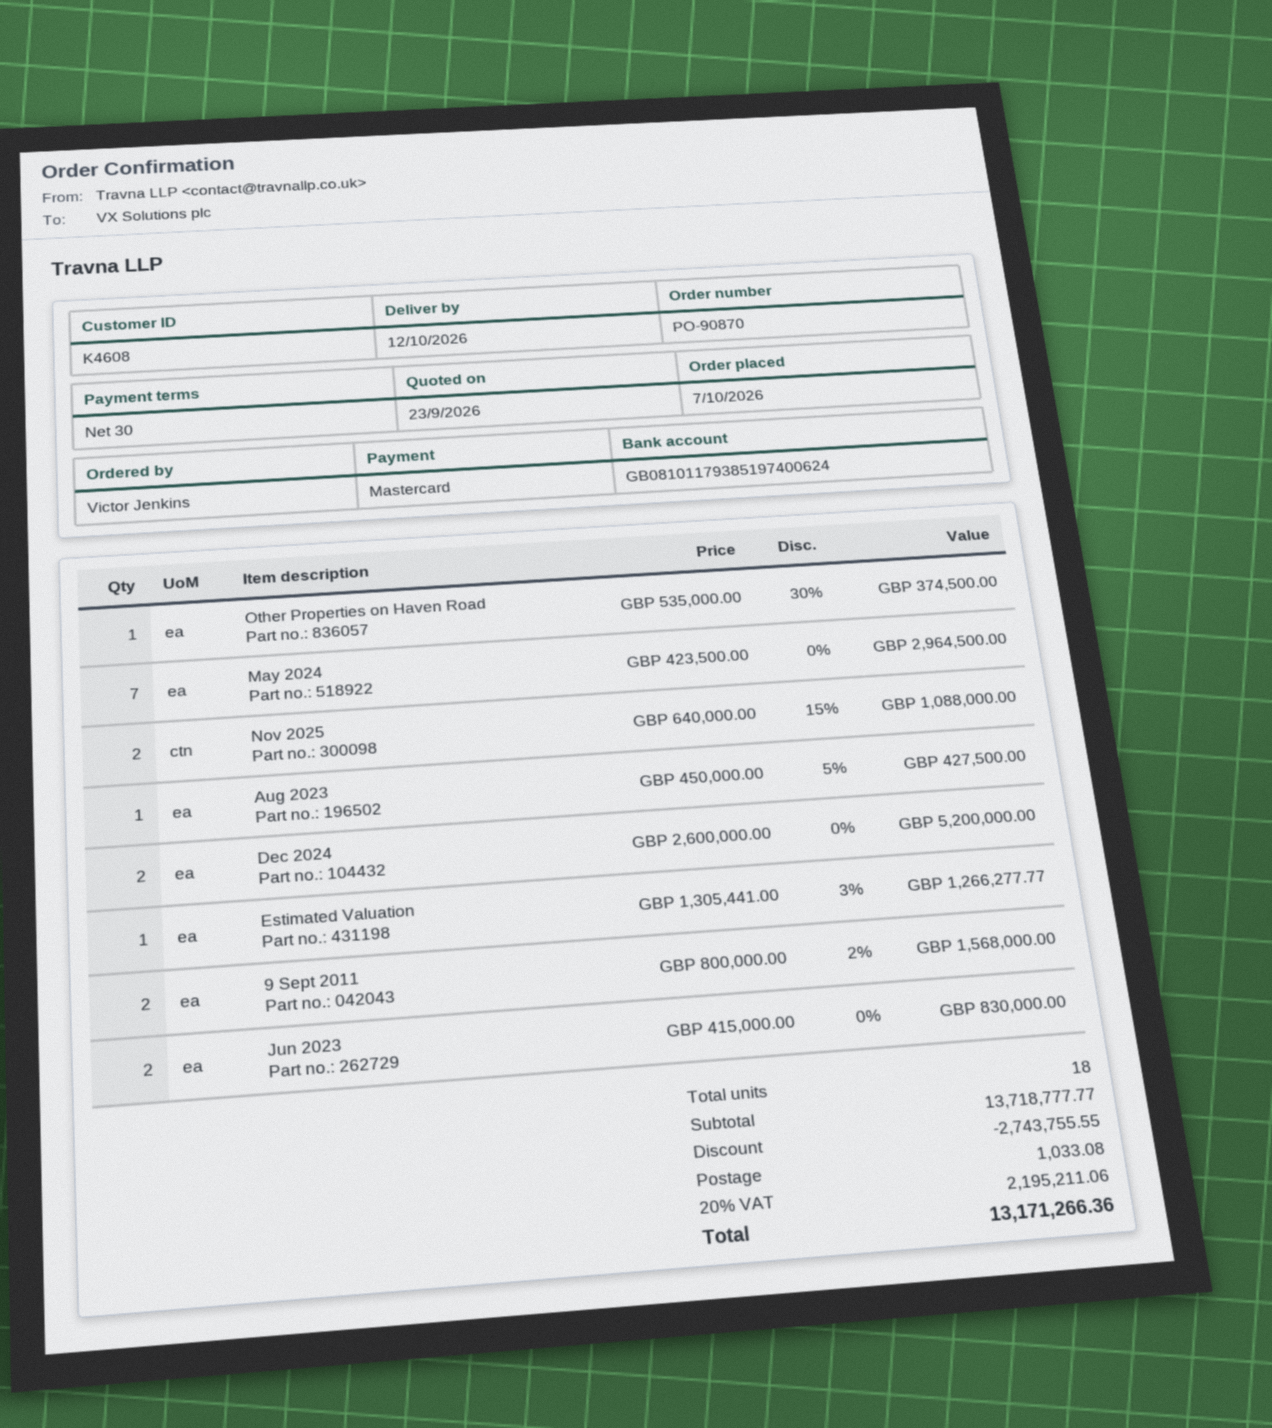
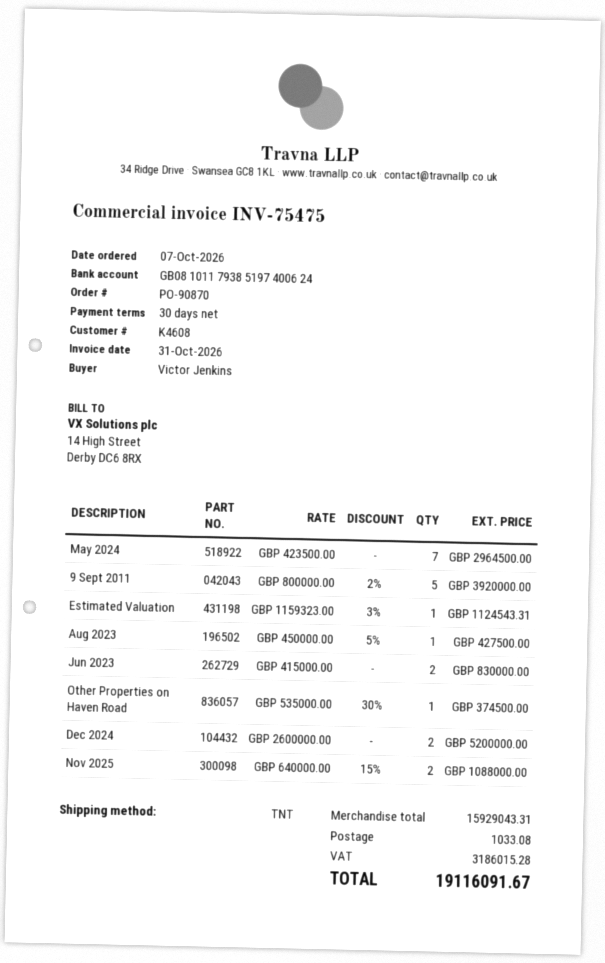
Estimated Valuation: 1 x 1305441.00 - 3% = 1266277.77 -> 1 x 1159323.00 - 3% = 1124543.31
9 Sept 2011: 2 x 800000.00 - 2% = 1568000.00 -> 5 x 800000.00 - 2% = 3920000.00
subtotal: 13718777.77 -> 15929043.31
discount: 2743755.55 -> none
tax: 2195211.06 -> 3186015.28
total: 13171266.36 -> 19116091.67

